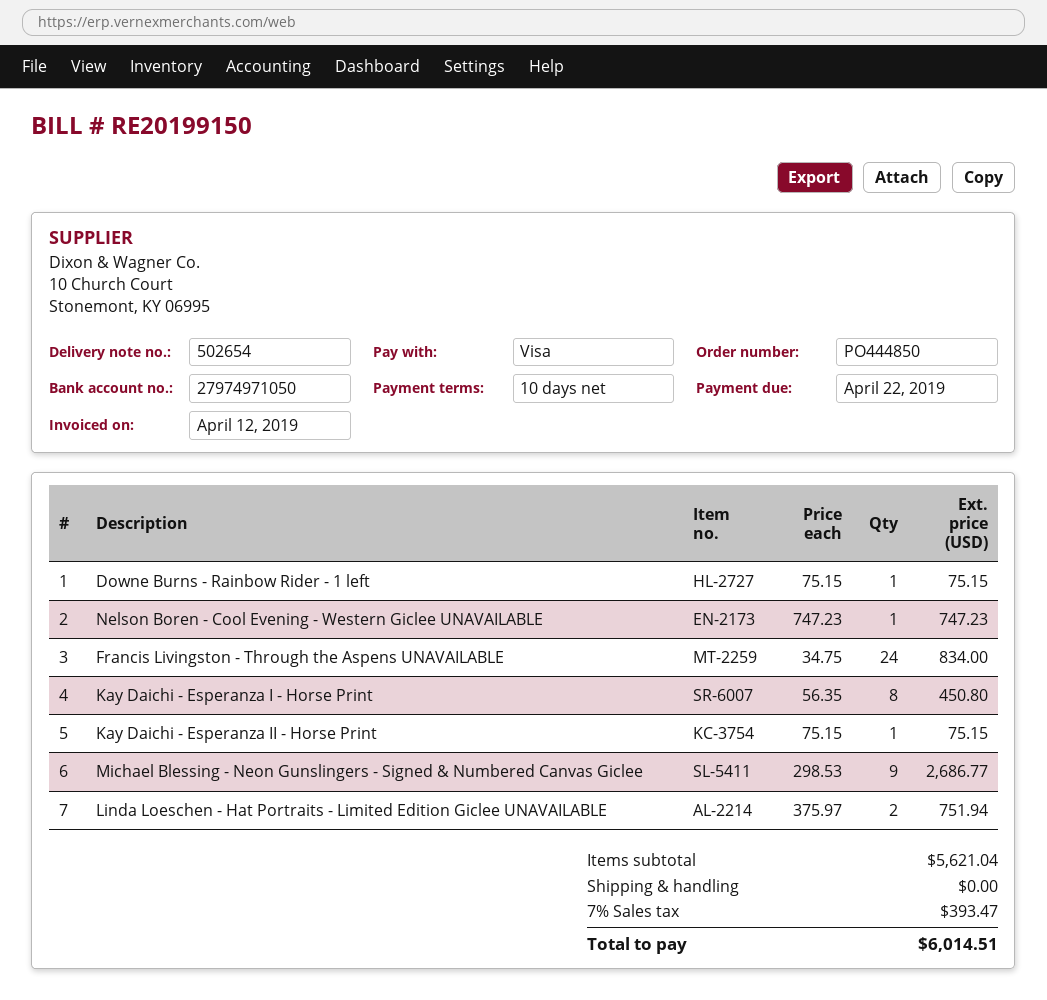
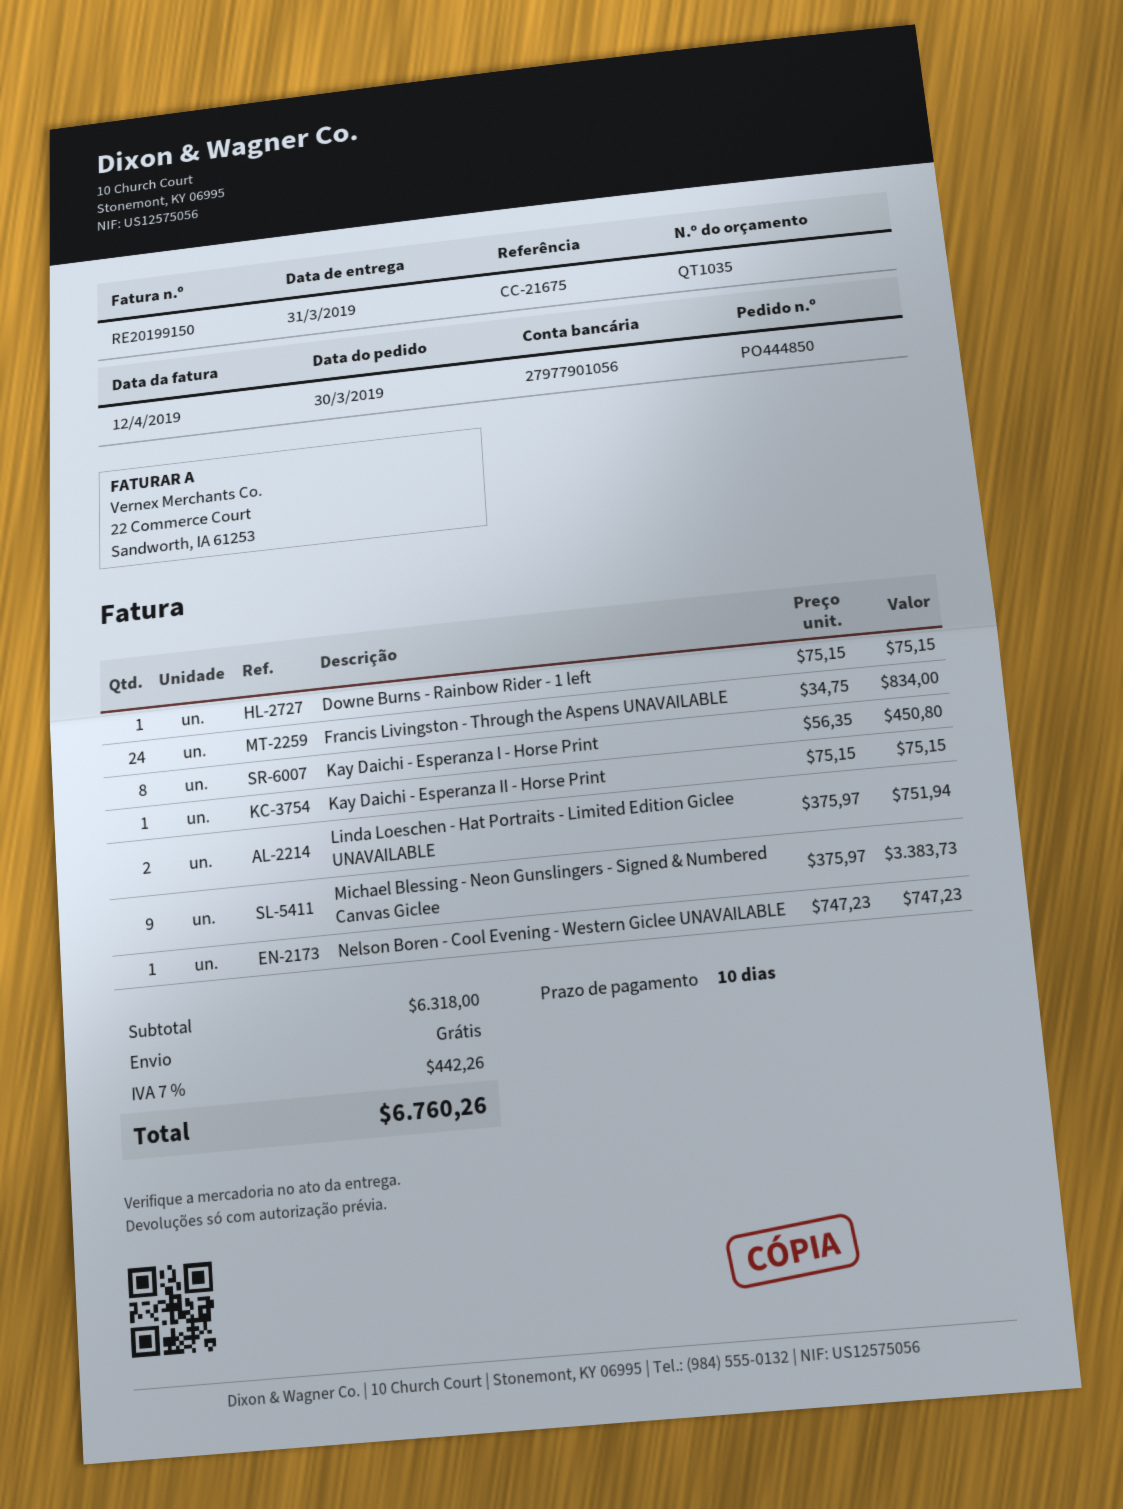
bank account: 27974971050 -> 27977901056
Michael Blessing - Neon Gunslingers - Signed & Numbered Canvas Giclee: 9 x 298.53 = 2686.77 -> 9 x 375.97 = 3383.73
subtotal: 5621.04 -> 6318.00
tax: 7% = 393.47 -> 7% = 442.26
total: 6014.51 -> 6760.26

